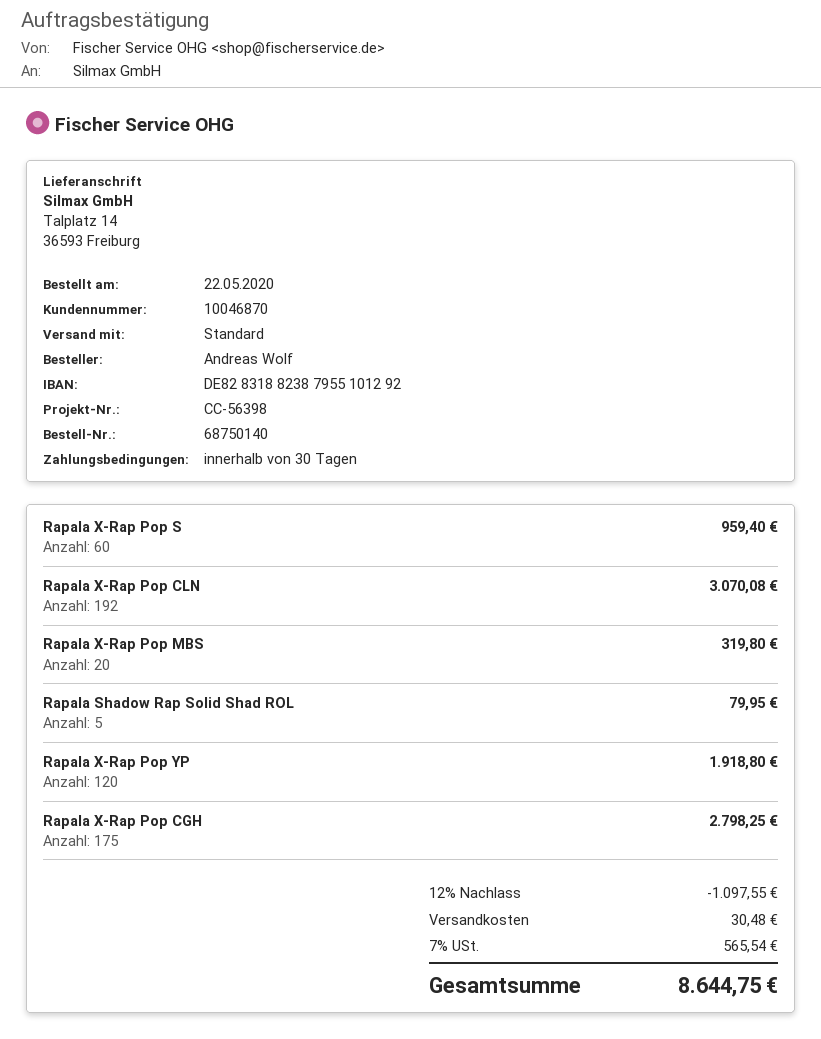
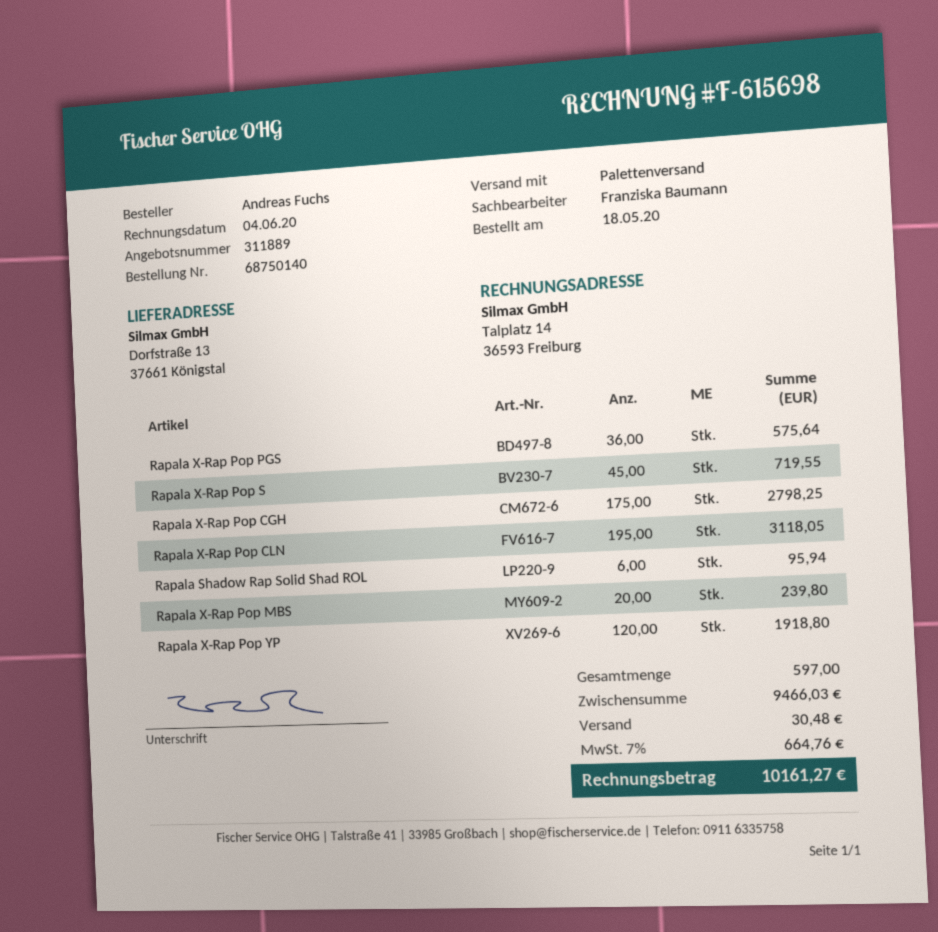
order date: 2020-05-22 -> 2020-05-18
ordered by: Andreas Wolf -> Andreas Fuchs
shipping method: standard -> pallet freight
ship to: Talplatz 14, 36593 Freiburg -> Dorfstraße 13, 37661 Königstal
Rapala X-Rap Pop S: 60 for 959.40 -> 45 for 719.55
Rapala X-Rap Pop CLN: 192 for 3070.08 -> 195 for 3118.05
Rapala X-Rap Pop MBS: 20 for 319.80 -> 20 for 239.80
Rapala Shadow Rap Solid Shad ROL: 5 for 79.95 -> 6 for 95.94
Rapala X-Rap Pop PGS: none -> 36 for 575.64
discount: 12% = 1097.55 -> none
tax: 7% = 565.54 -> 7% = 664.76
total: 8644.75 -> 10161.27

